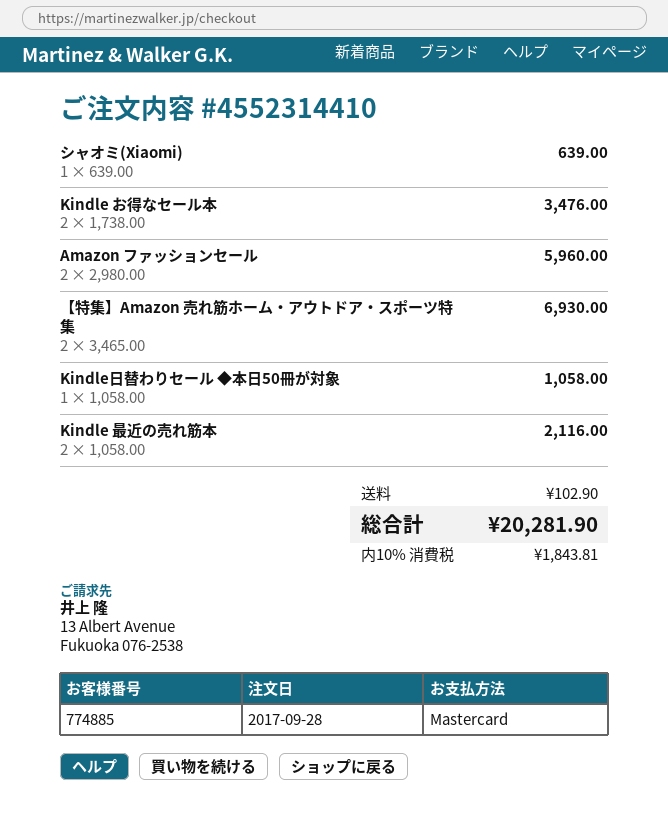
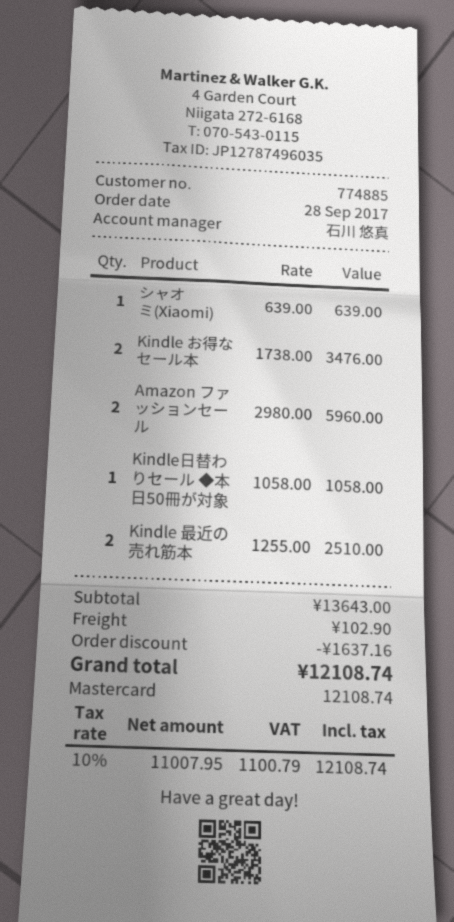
【特集】Amazon 売れ筋ホーム・アウトドア・スポーツ特集: 2 x 3465.00 = 6930.00 -> none
Kindle 最近の売れ筋本: 2 x 1058.00 = 2116.00 -> 2 x 1255.00 = 2510.00
discount: none -> 1637.16
tax: 10% = 1843.81 -> 10% = 1100.79
total: 20281.90 -> 12108.74

